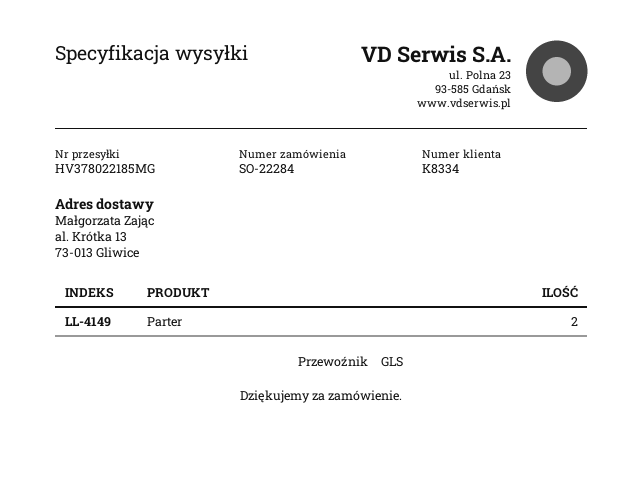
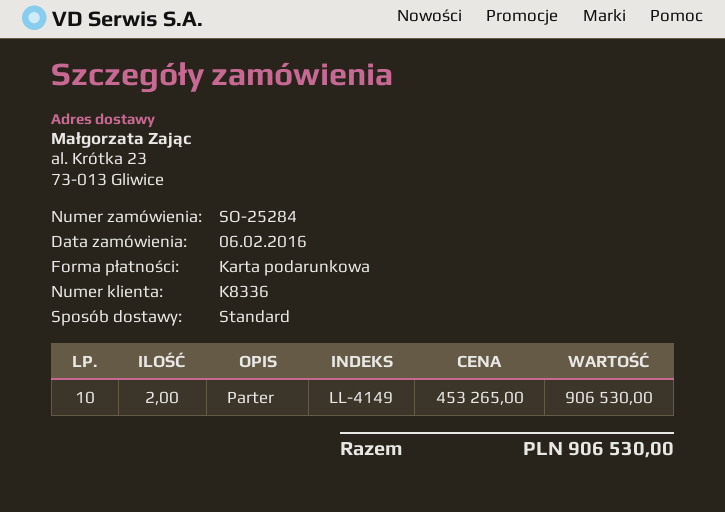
order number: SO-22284 -> SO-25284
customer number: K8334 -> K8336
shipping method: GLS -> standard
ship to: al. Krótka 13, 73-013 Gliwice -> al. Krótka 23, 73-013 Gliwice

